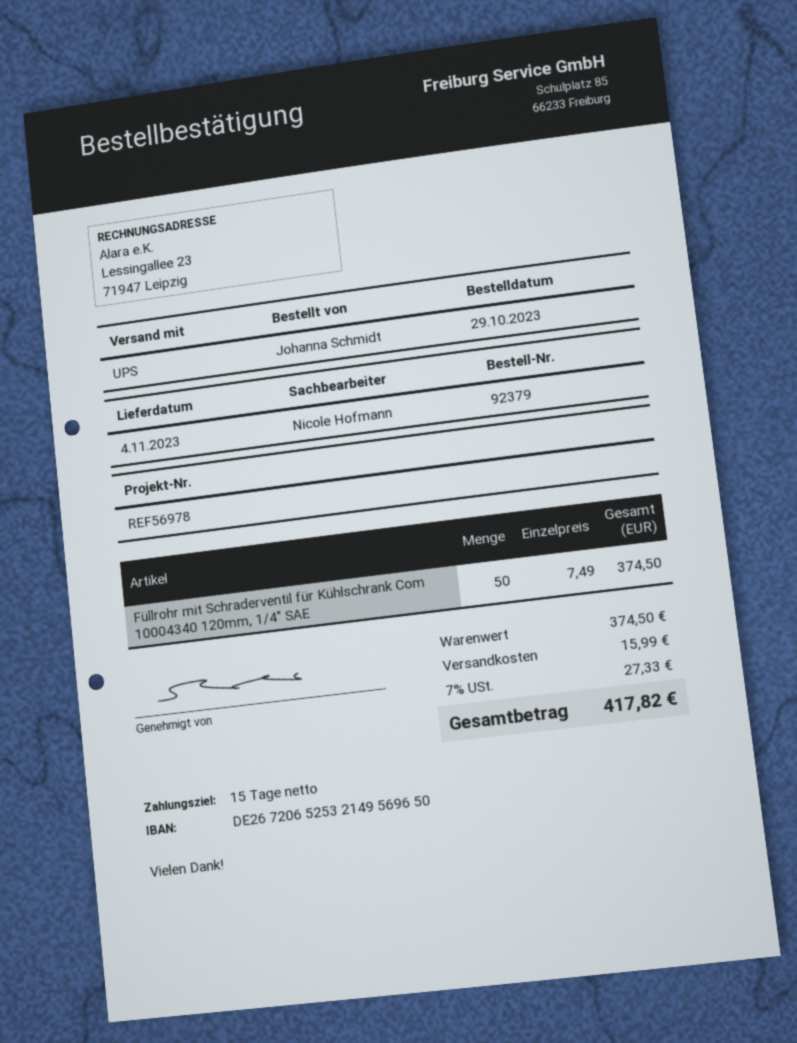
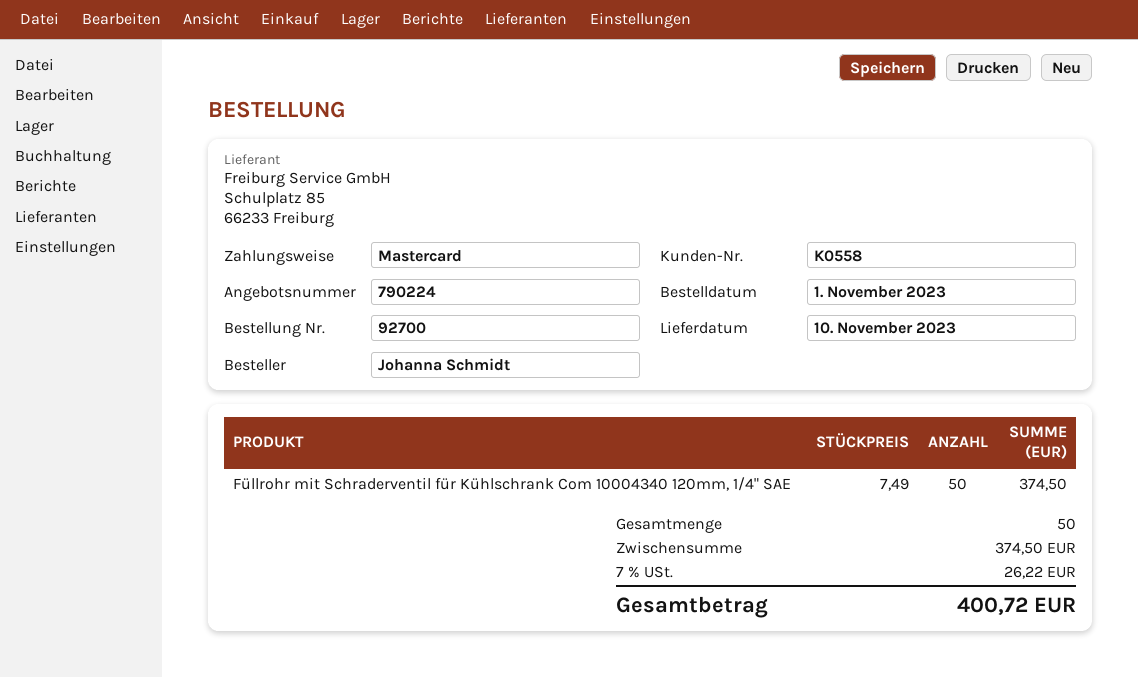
order number: 92379 -> 92700
order date: 2023-10-29 -> 2023-11-01
delivery date: 2023-11-04 -> 2023-11-10
shipping: 15.99 -> none
tax: 7% = 27.33 -> 7% = 26.22
total: 417.82 -> 400.72

